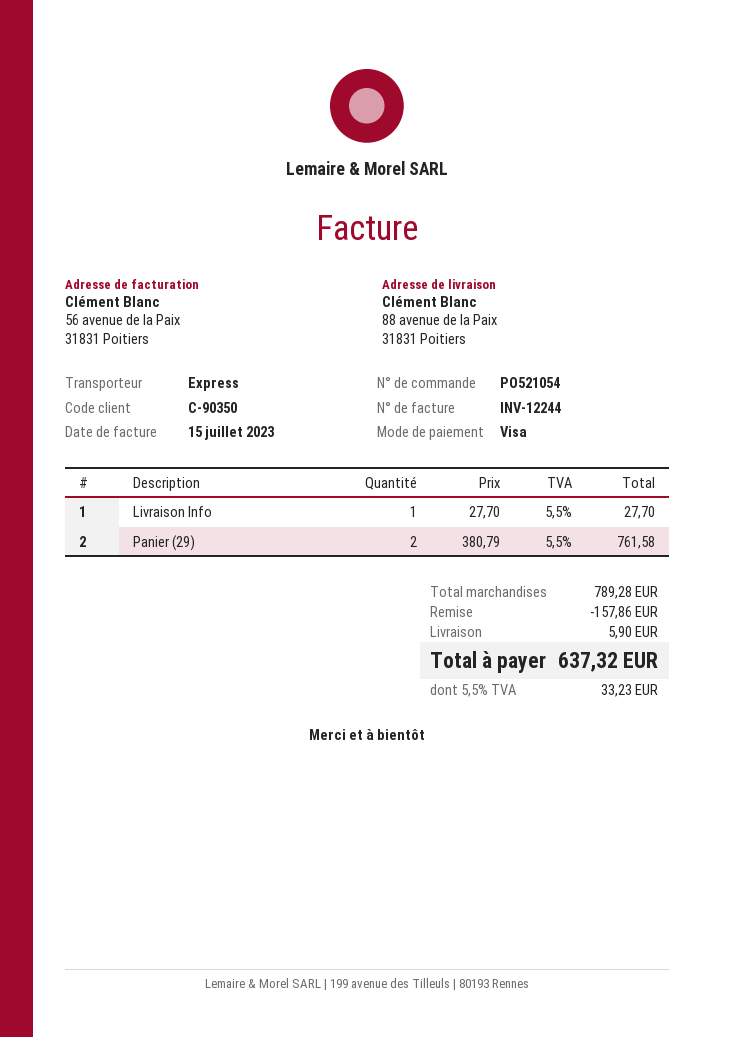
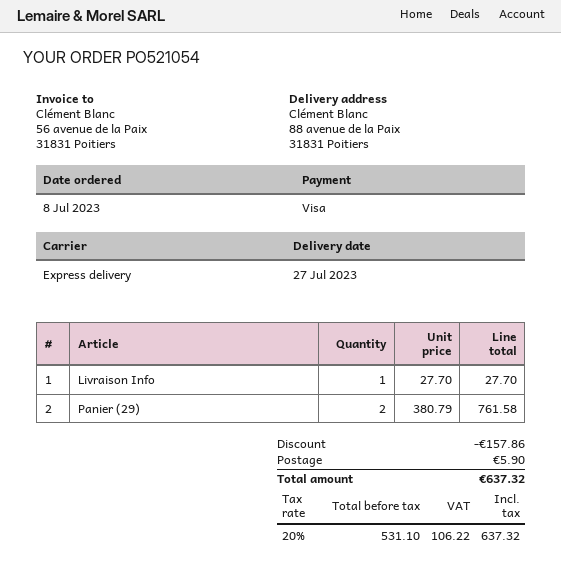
tax: 5.5% = 33.23 -> 20% = 106.22

